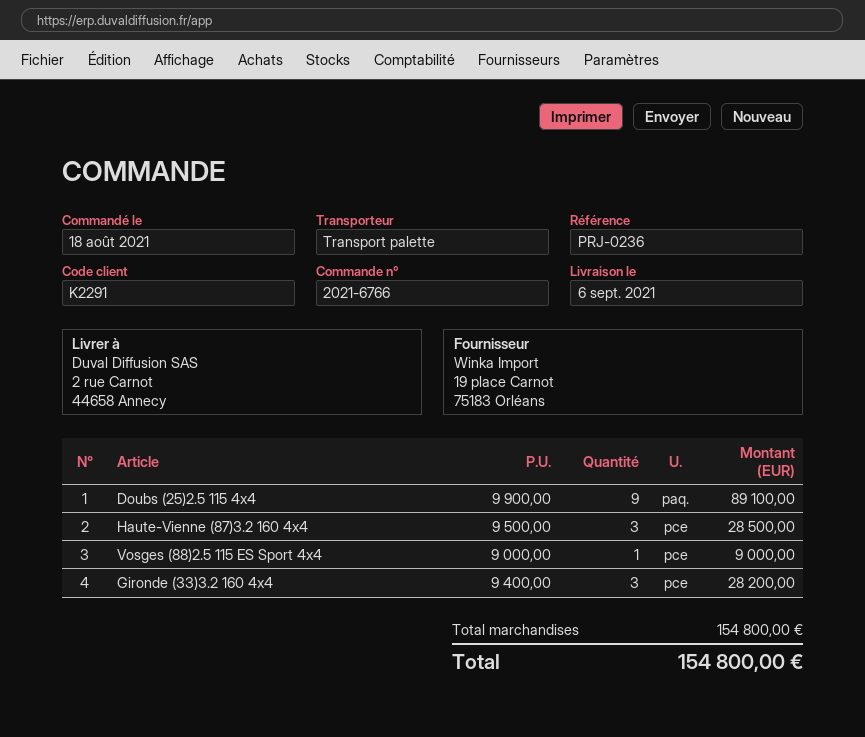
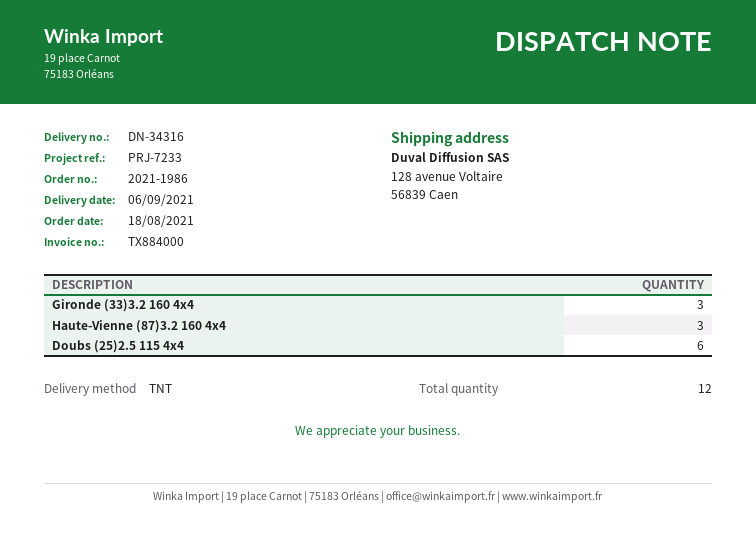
order number: 2021-6766 -> 2021-1986
reference: PRJ-0236 -> PRJ-7233
shipping method: pallet freight -> TNT
ship to: 2 rue Carnot, 44658 Annecy -> 128 avenue Voltaire, 56839 Caen
Doubs (25)2.5 115 4x4: 9 -> 6
Vosges (88)2.5 115 ES Sport 4x4: 1 -> none

